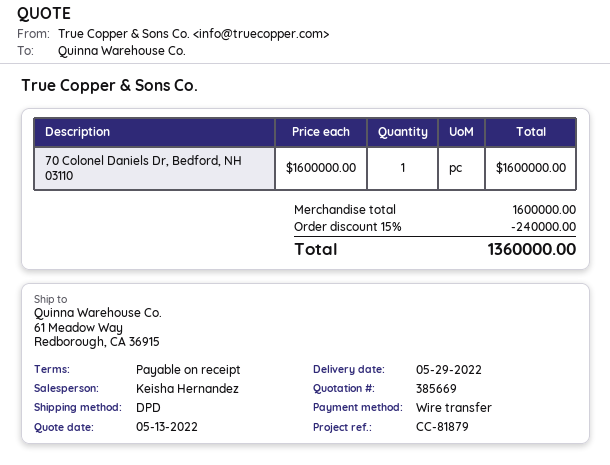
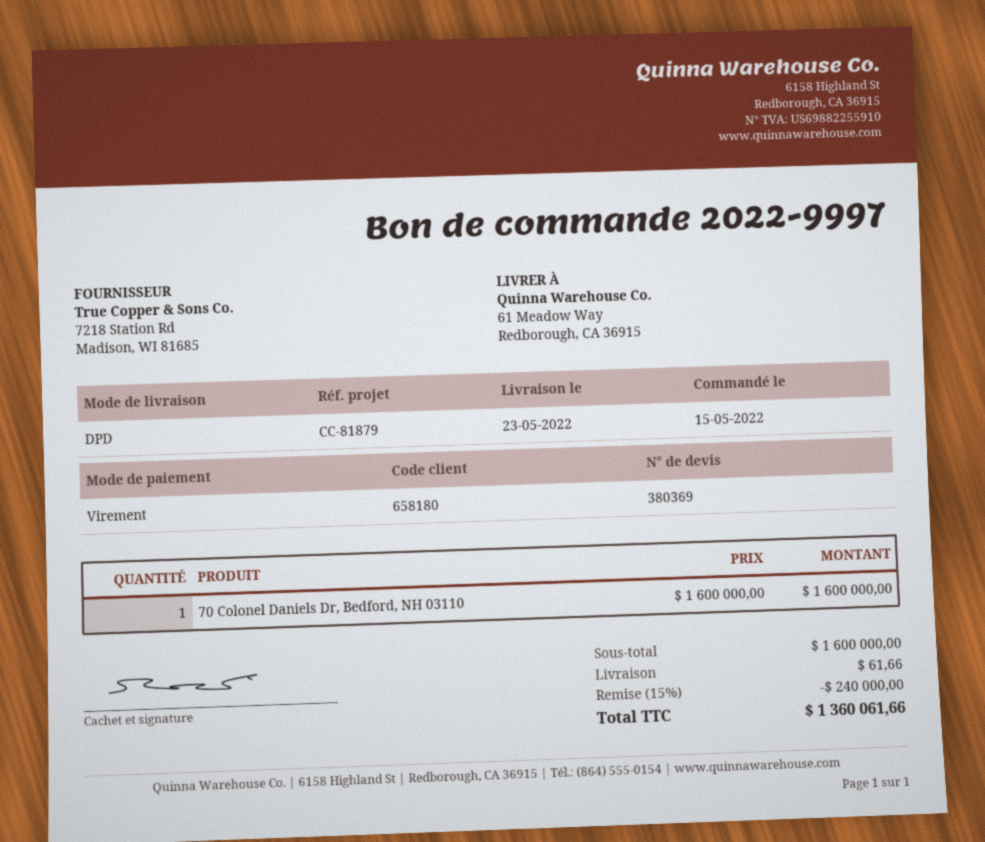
quote number: 385669 -> 380369
delivery date: 2022-05-29 -> 2022-05-23
shipping: none -> 61.66
total: 1360000.00 -> 1360061.66

